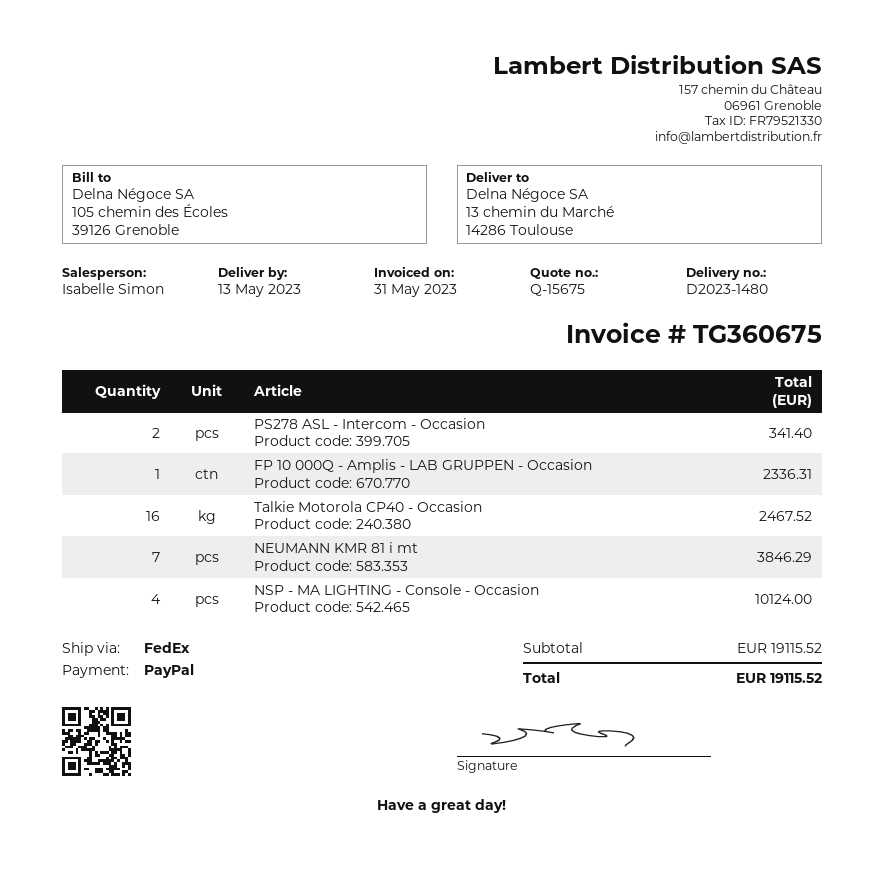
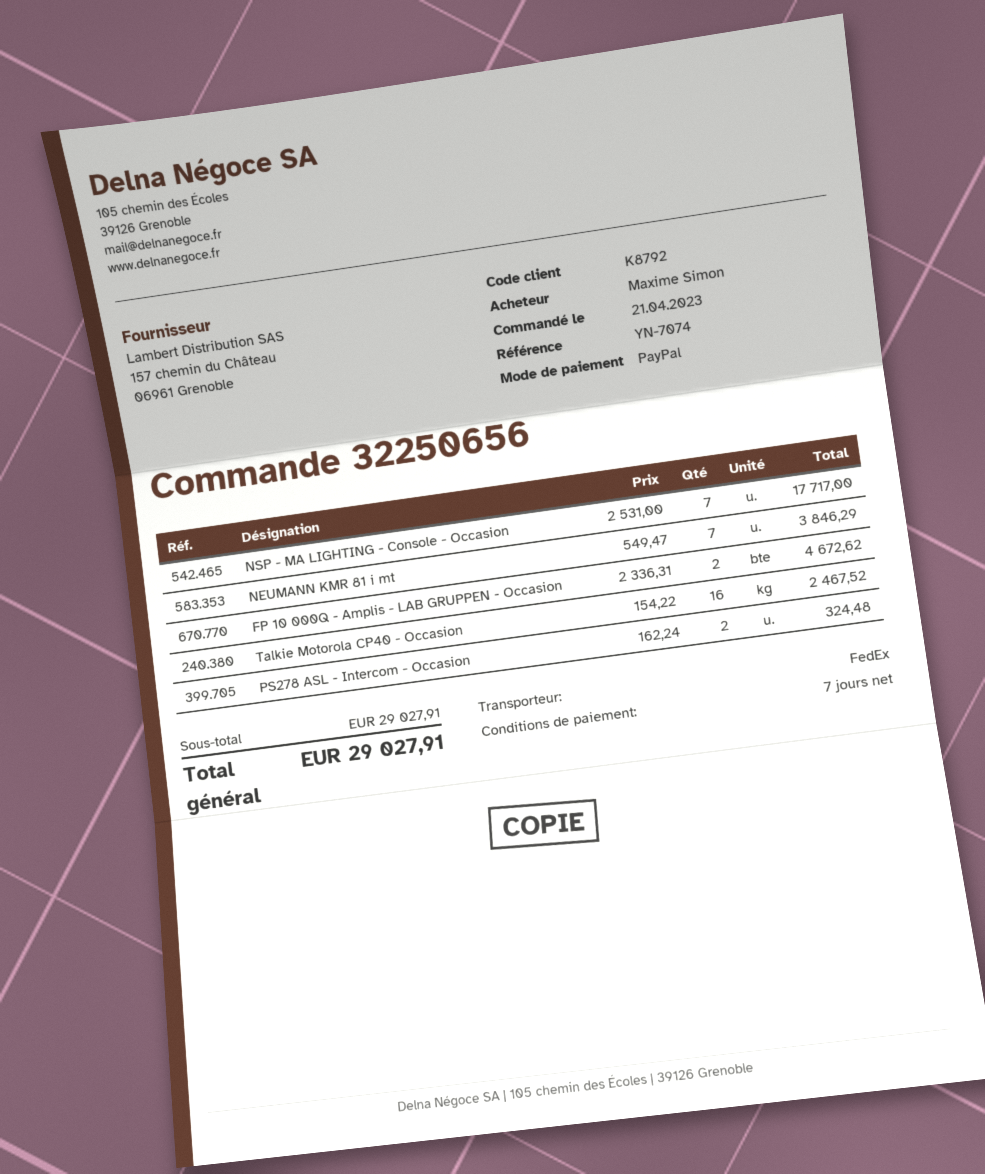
PS278 ASL - Intercom - Occasion: 2 for 341.40 -> 2 for 324.48
FP 10 000Q - Amplis - LAB GRUPPEN - Occasion: 1 for 2336.31 -> 2 for 4672.62
NSP - MA LIGHTING - Console - Occasion: 4 for 10124.00 -> 7 for 17717.00
subtotal: 19115.52 -> 29027.91
total: 19115.52 -> 29027.91

